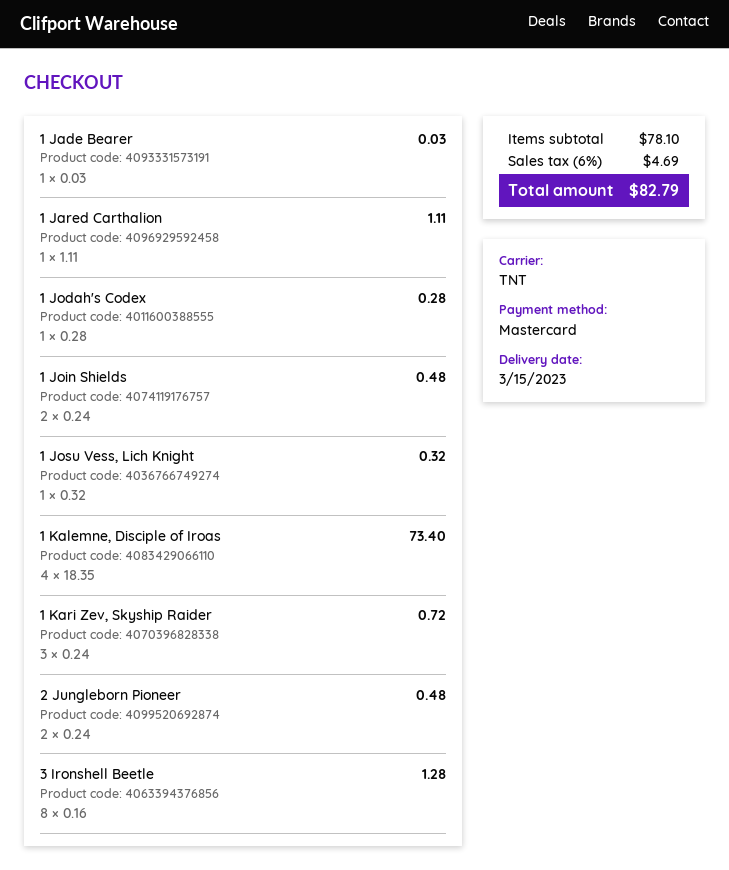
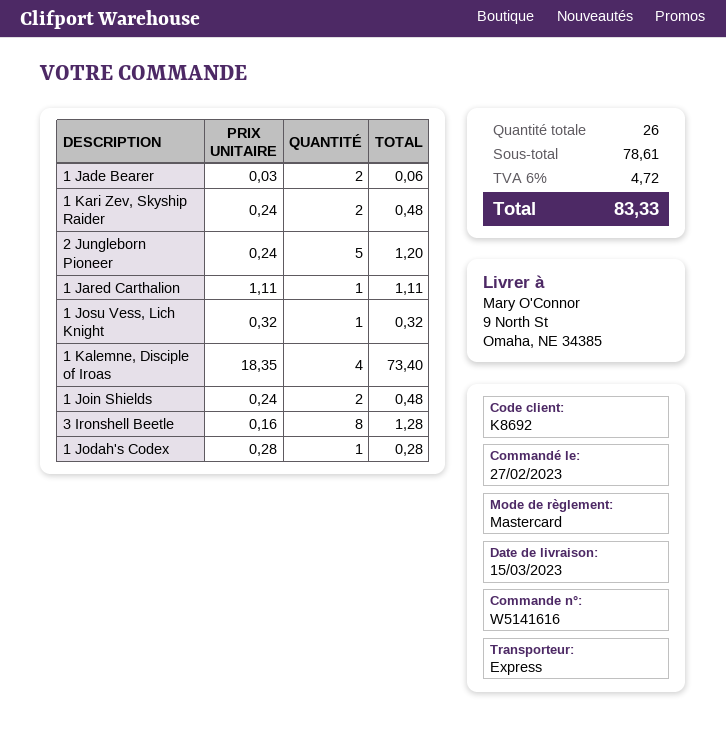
shipping method: TNT -> express
1 Jade Bearer: 1 x 0.03 = 0.03 -> 2 x 0.03 = 0.06
1 Kari Zev, Skyship Raider: 3 x 0.24 = 0.72 -> 2 x 0.24 = 0.48
2 Jungleborn Pioneer: 2 x 0.24 = 0.48 -> 5 x 0.24 = 1.20
subtotal: 78.10 -> 78.61
tax: 6% = 4.69 -> 6% = 4.72
total: 82.79 -> 83.33

